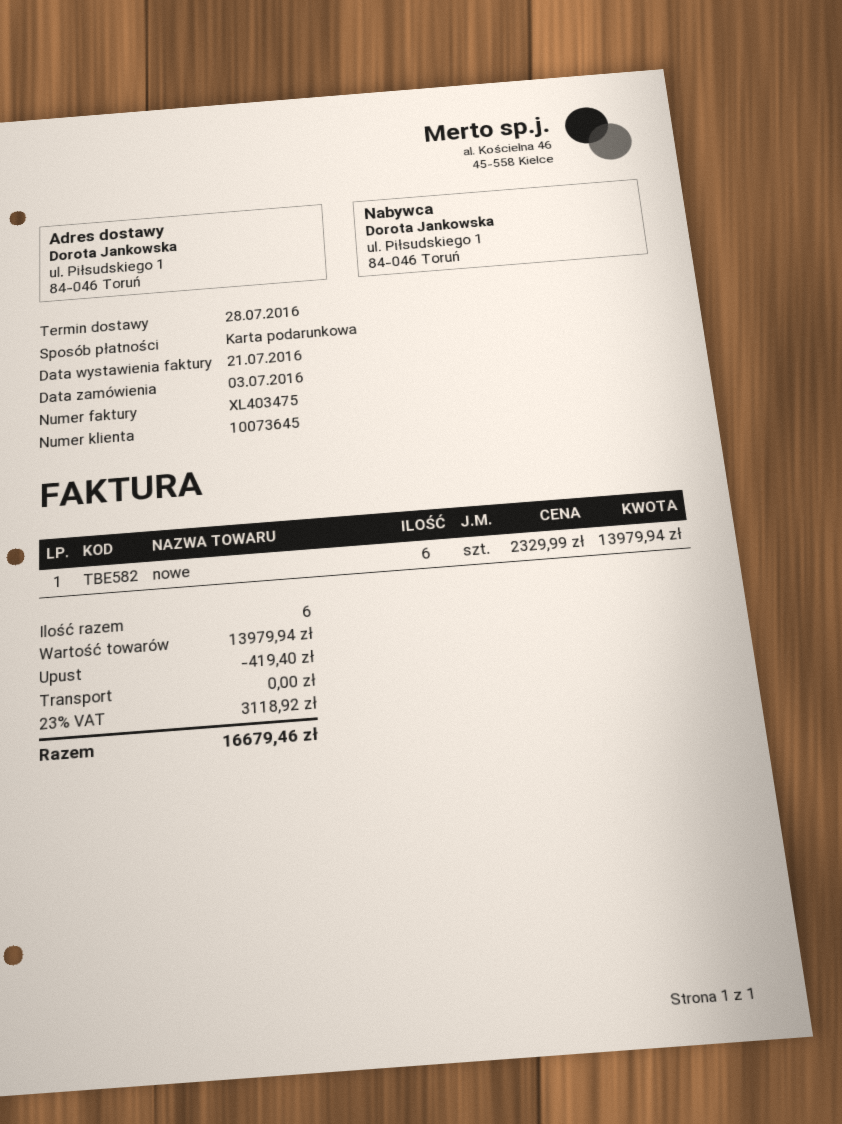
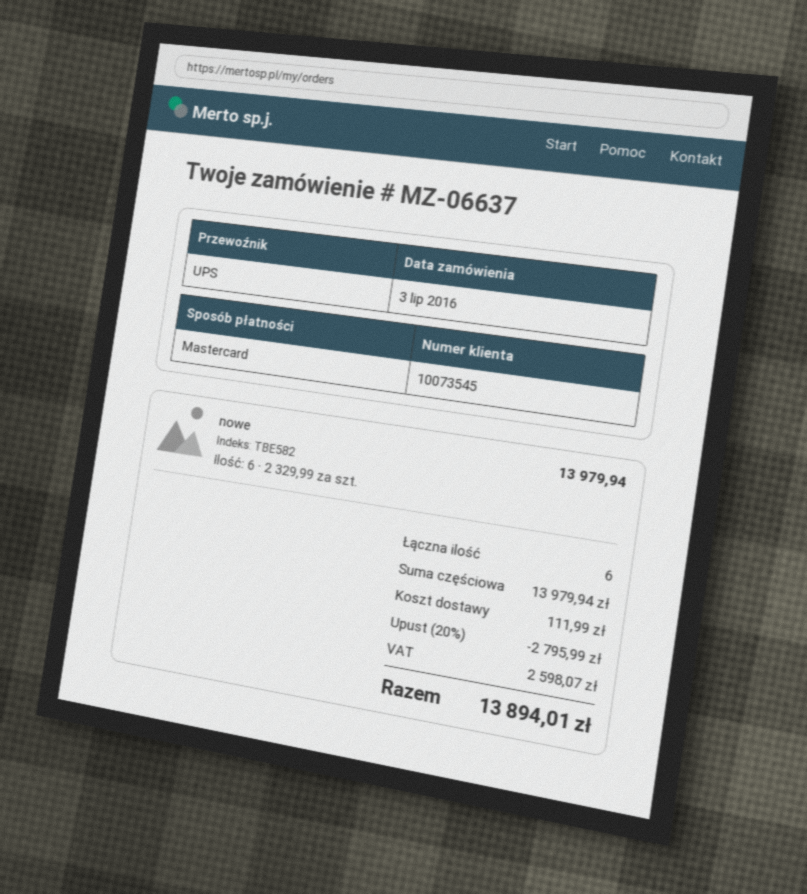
customer number: 10073645 -> 10073545
payment method: gift card -> Mastercard
discount: 419.40 -> 2795.99
shipping: 0.00 -> 111.99
tax: 3118.92 -> 2598.07
total: 16679.46 -> 13894.01

